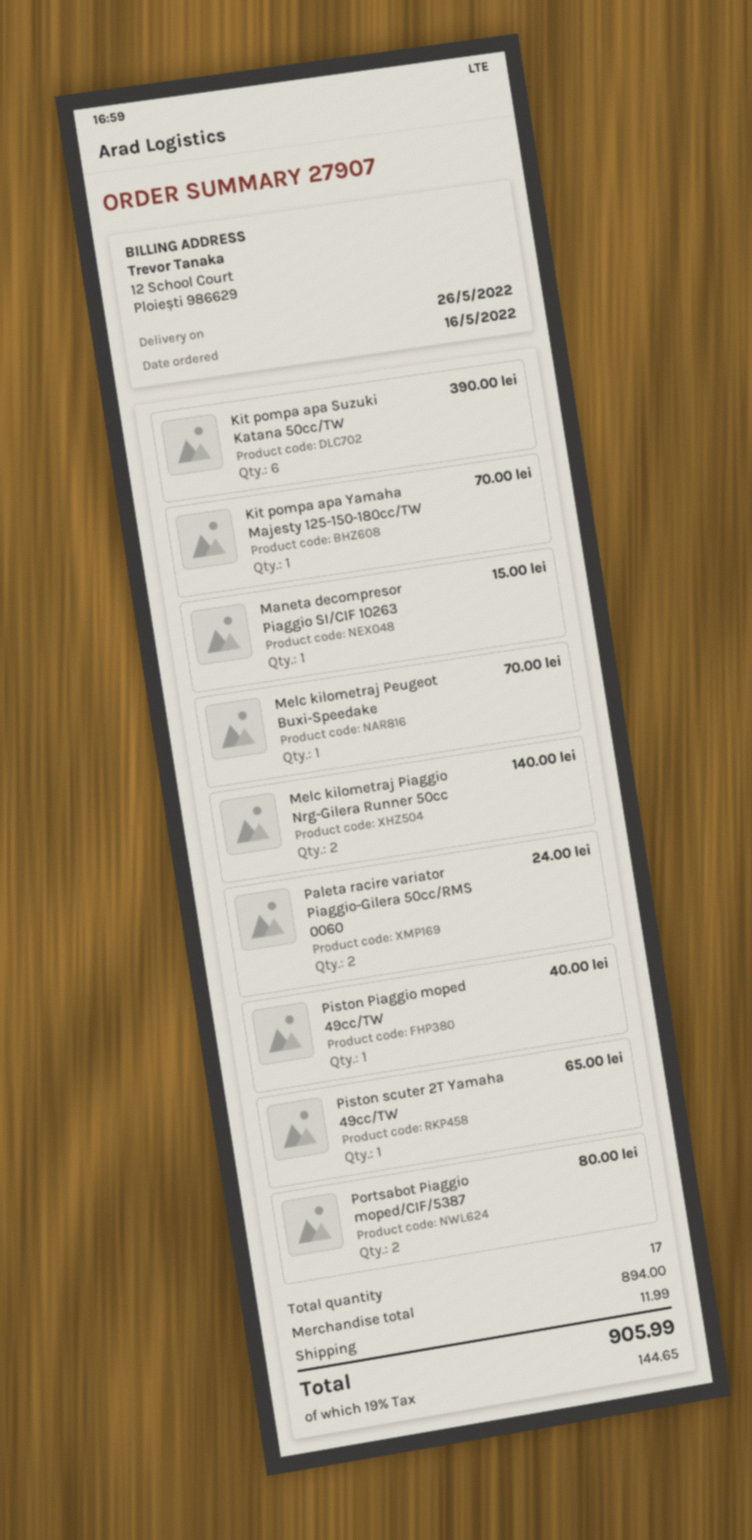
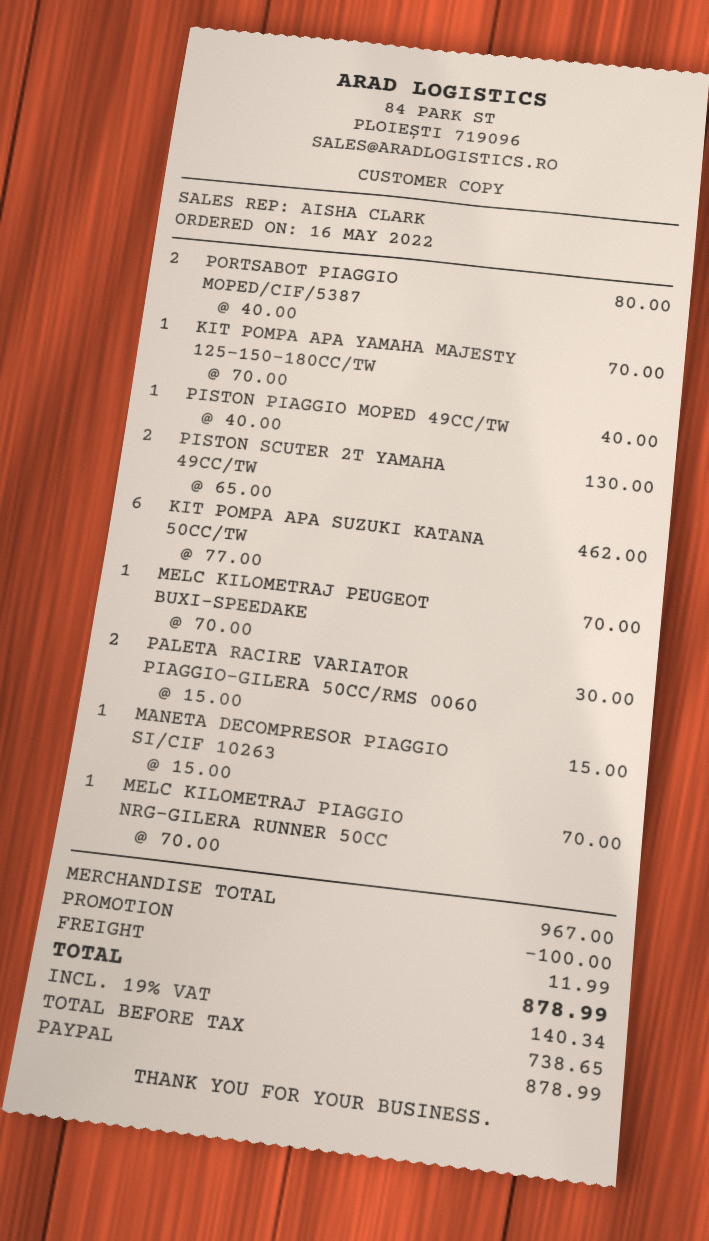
Kit pompa apa Suzuki Katana 50cc/TW: 6 for 390.00 -> 6 for 462.00
Melc kilometraj Piaggio Nrg-Gilera Runner 50cc: 2 for 140.00 -> 1 for 70.00
Paleta racire variator Piaggio-Gilera 50cc/RMS 0060: 2 for 24.00 -> 2 for 30.00
Piston scuter 2T Yamaha 49cc/TW: 1 for 65.00 -> 2 for 130.00
subtotal: 894.00 -> 967.00
discount: none -> 100.00
tax: 19% = 144.65 -> 19% = 140.34
total: 905.99 -> 878.99

